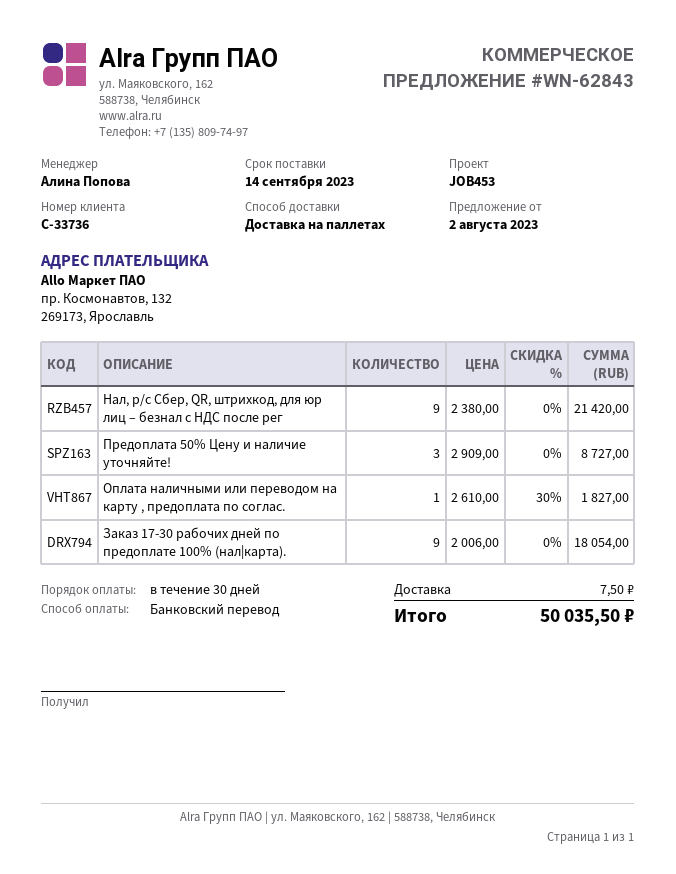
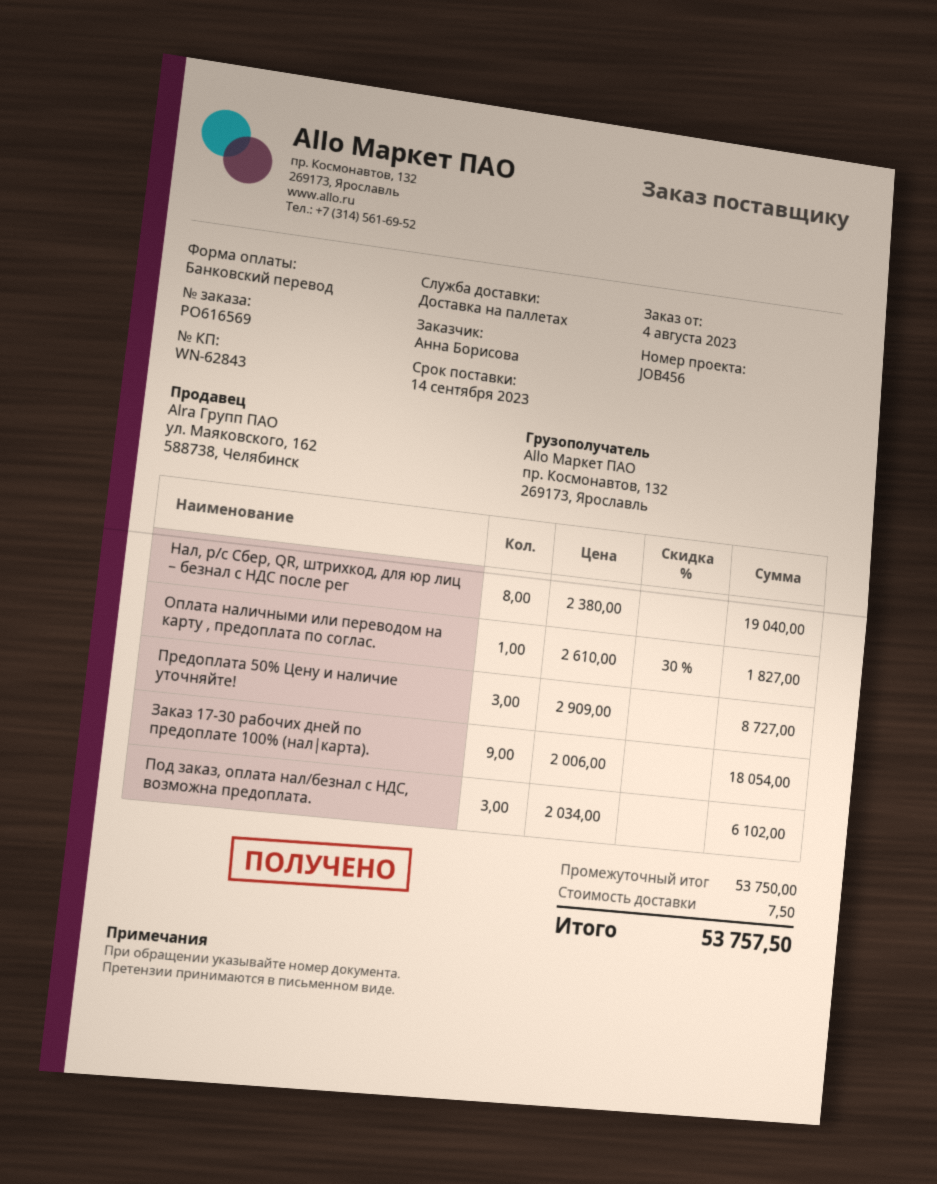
reference: JOB453 -> JOB456
Нал, р/с Сбер, QR, штрихкод, для юр лиц – безнал с НДС после рег: 9 x 2380.00 = 21420.00 -> 8 x 2380.00 = 19040.00
Под заказ, оплата нал/безнал с НДС, возможна предоплата.: none -> 3 x 2034.00 = 6102.00
total: 50035.50 -> 53757.50

